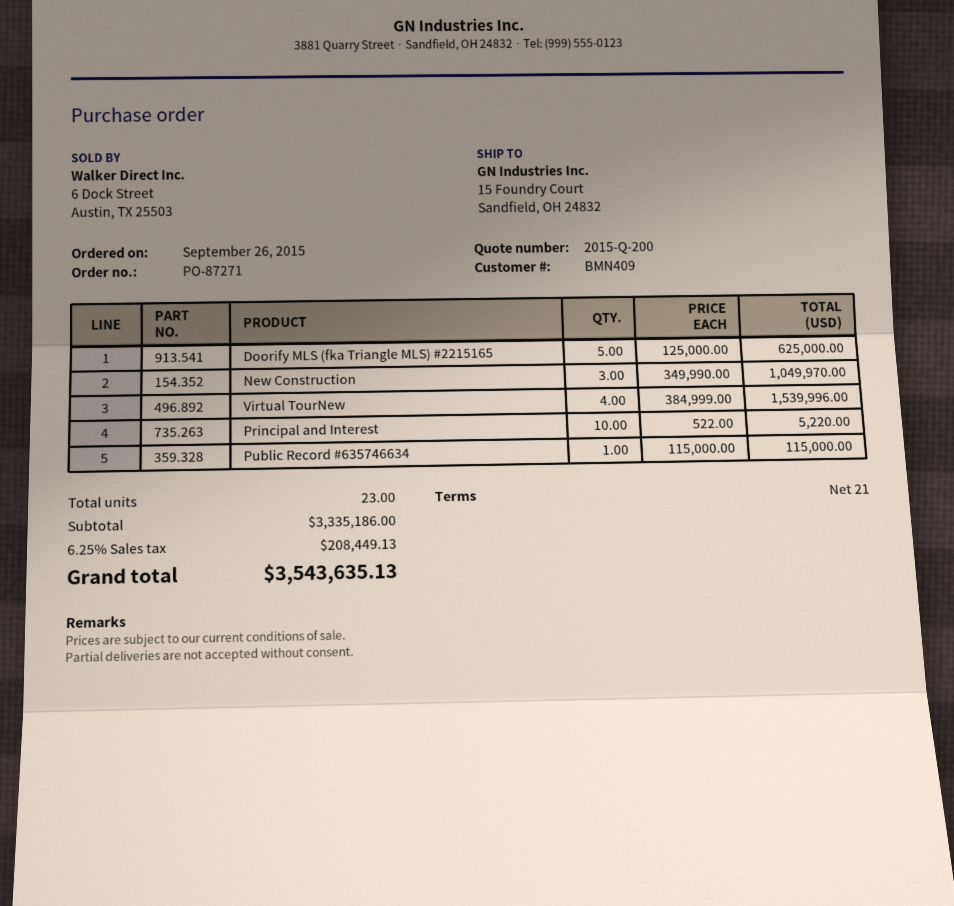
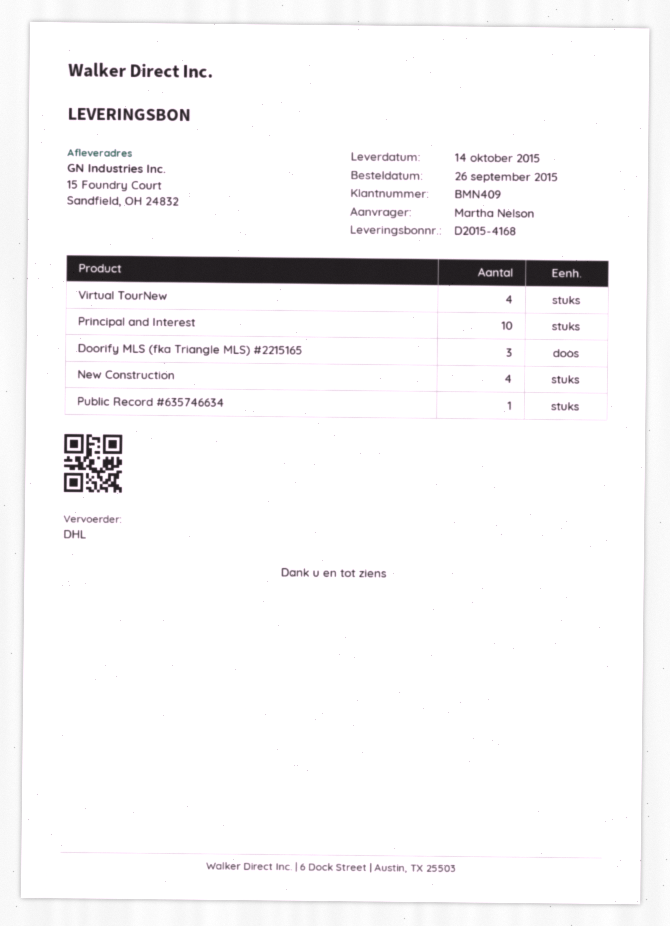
Doorify MLS (fka Triangle MLS) #2215165: 5 -> 3
New Construction: 3 -> 4

